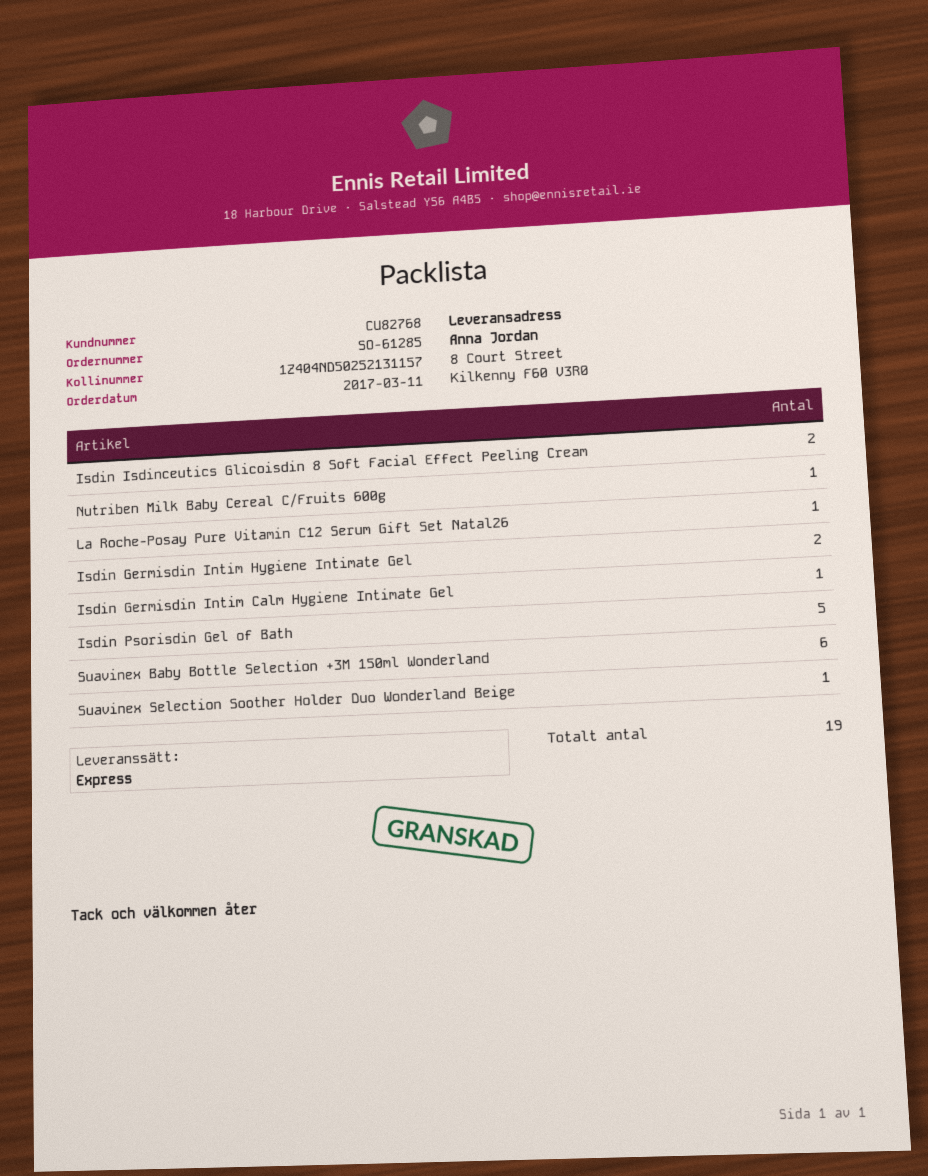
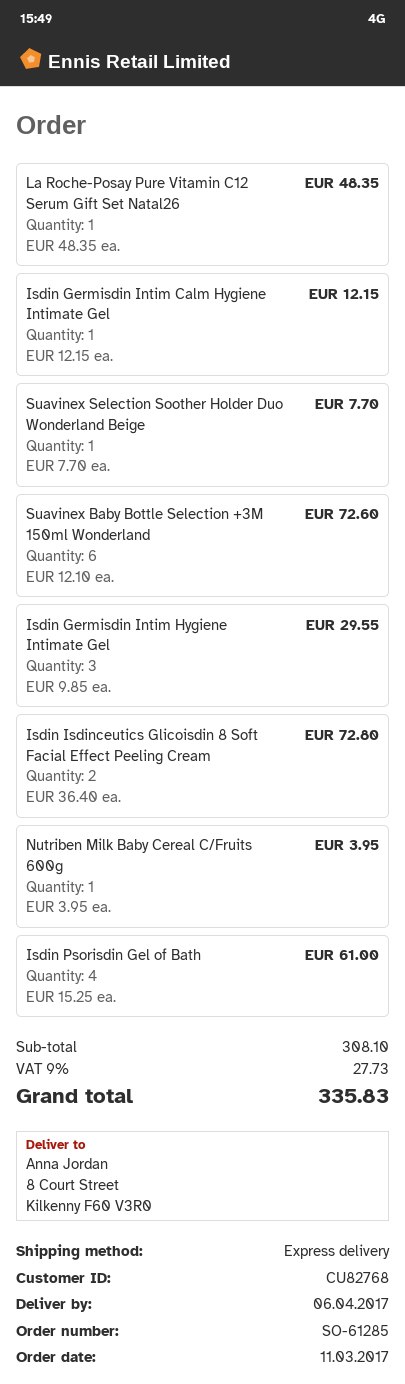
Isdin Germisdin Intim Hygiene Intimate Gel: 2 -> 3
Isdin Psorisdin Gel of Bath: 5 -> 4

